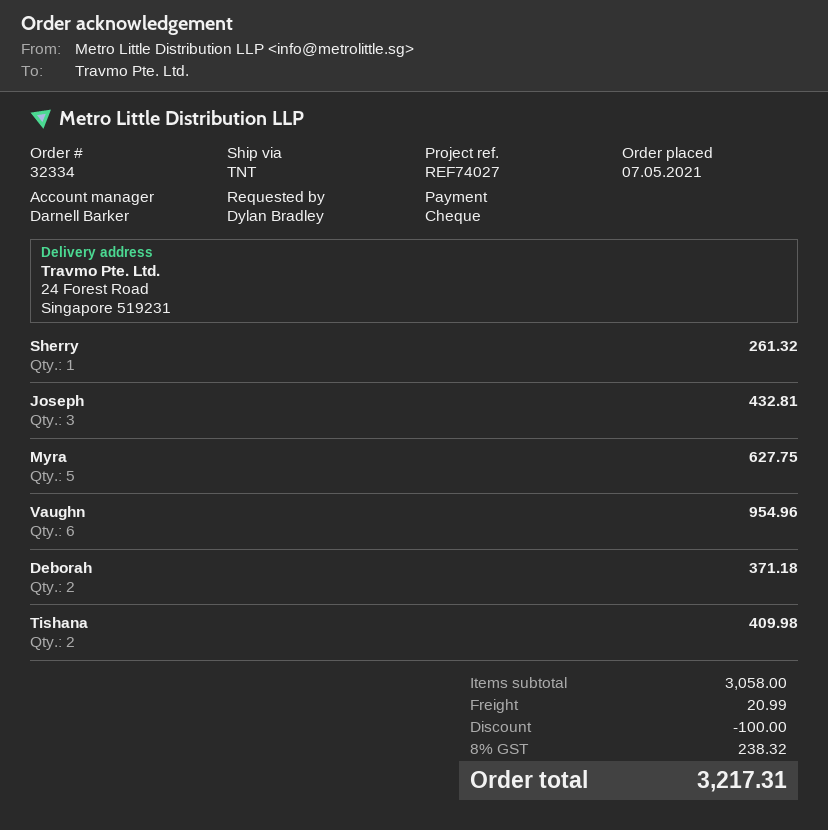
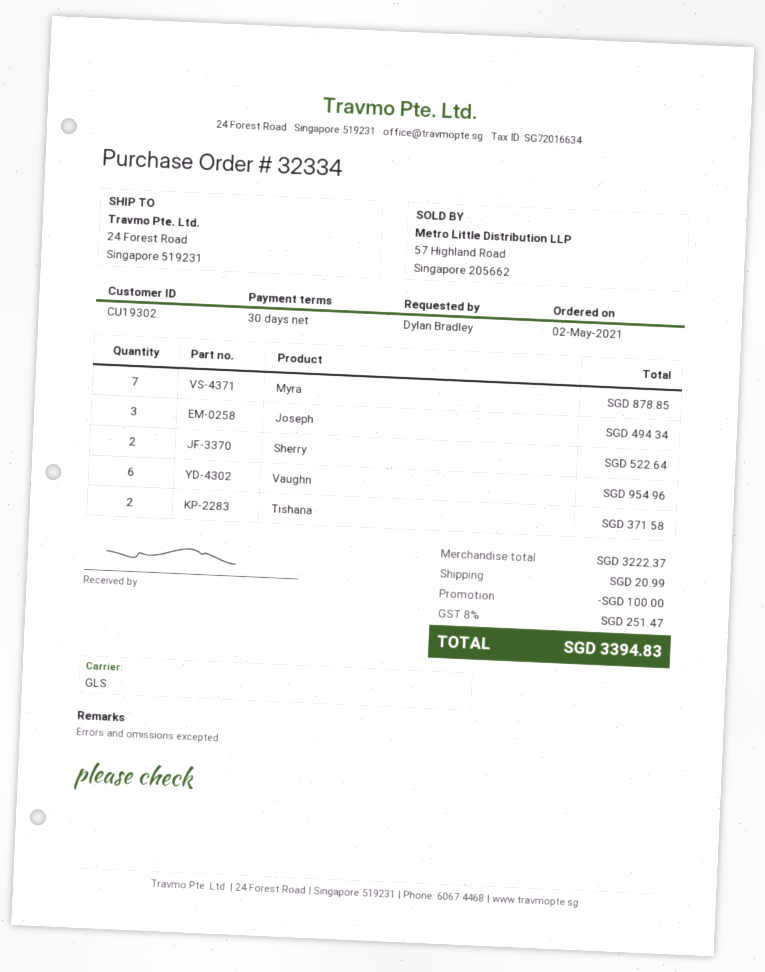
order date: 2021-05-07 -> 2021-05-02
shipping method: TNT -> GLS
Sherry: 1 for 261.32 -> 2 for 522.64
Joseph: 3 for 432.81 -> 3 for 494.34
Myra: 5 for 627.75 -> 7 for 878.85
Deborah: 2 for 371.18 -> none
Tishana: 2 for 409.98 -> 2 for 371.58
subtotal: 3058.00 -> 3222.37
tax: 8% = 238.32 -> 8% = 251.47
total: 3217.31 -> 3394.83

